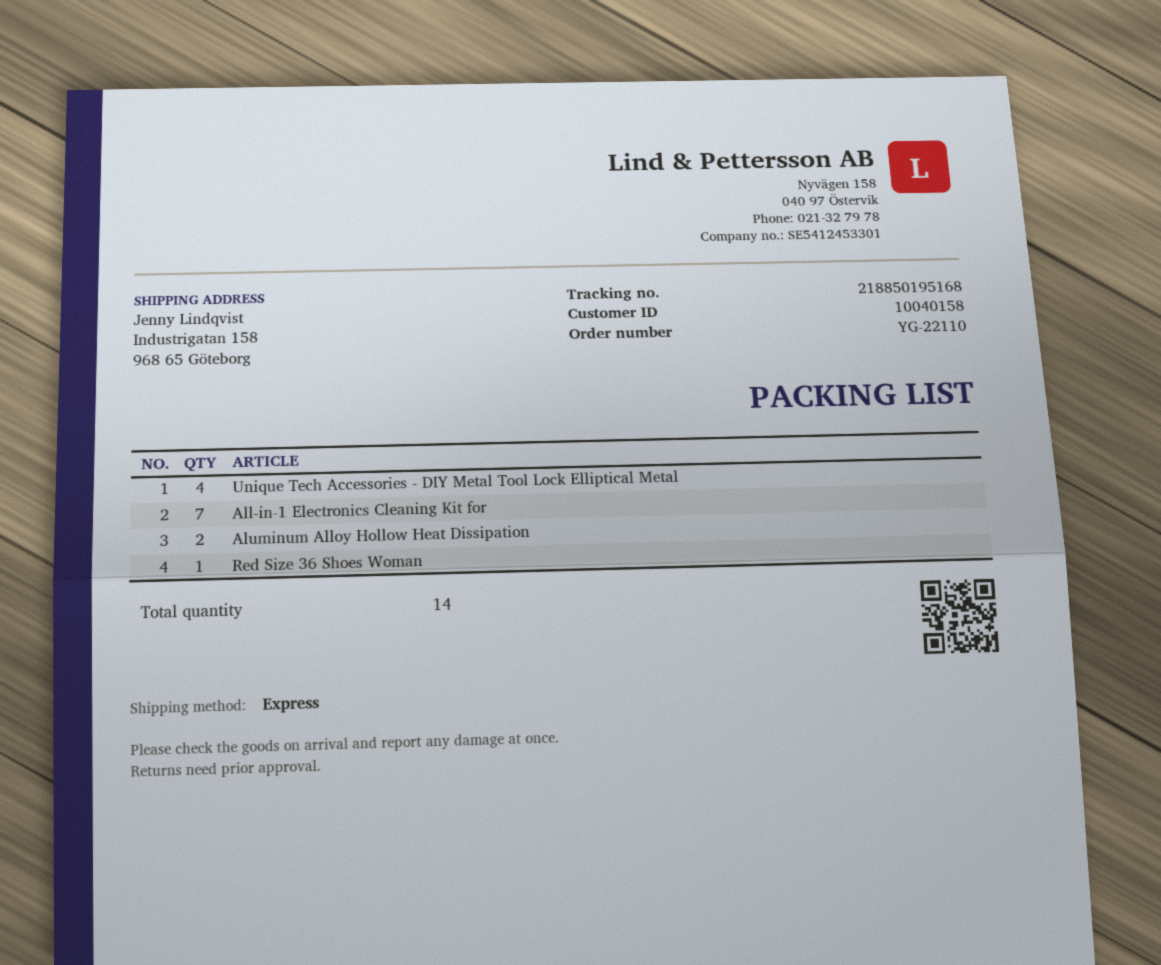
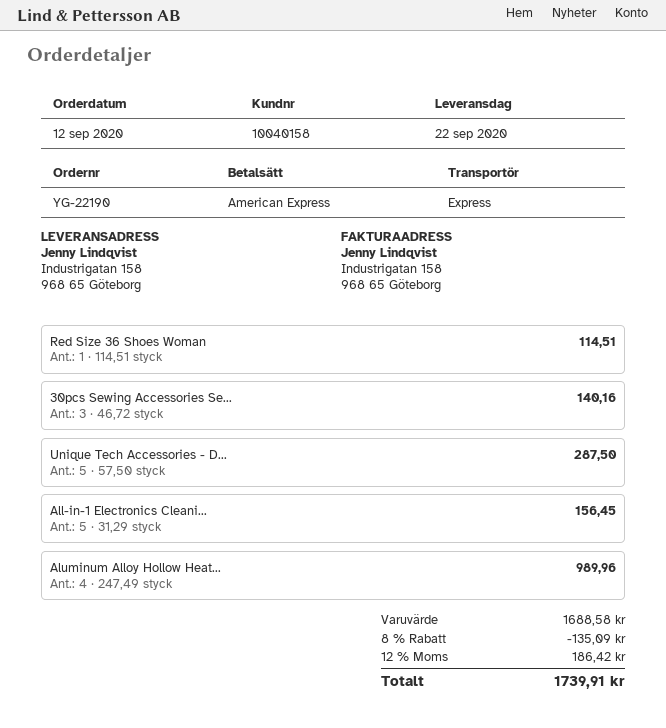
order number: YG-22110 -> YG-22190
Unique Tech Accessories - DIY Metal Tool Lock Elliptical Metal: 4 -> 5
All-in-1 Electronics Cleaning Kit for: 7 -> 5
Aluminum Alloy Hollow Heat Dissipation: 2 -> 4
30pcs Sewing Accessories Se...: none -> 3

